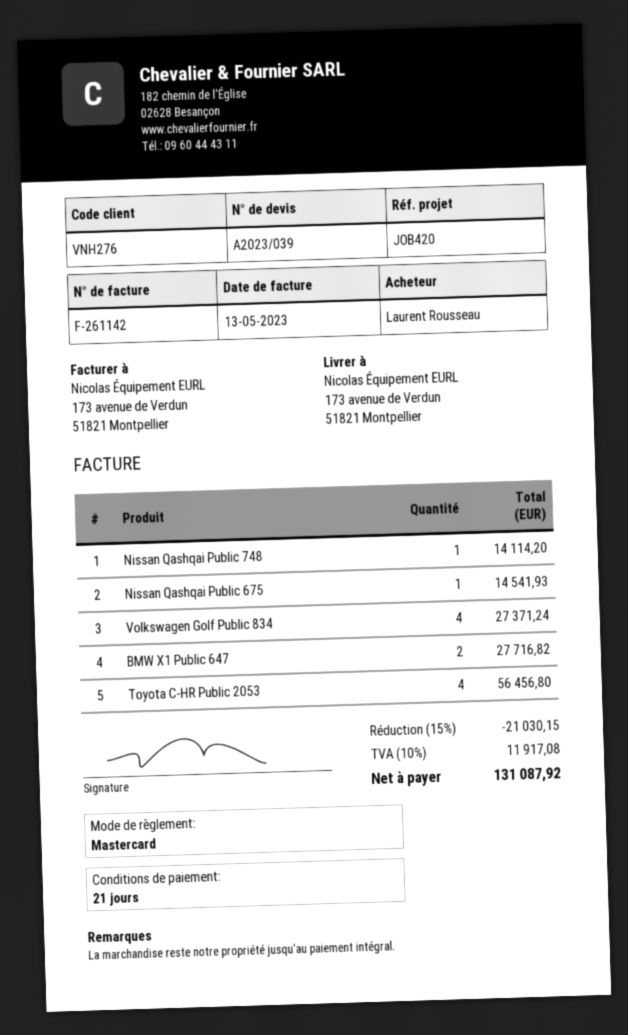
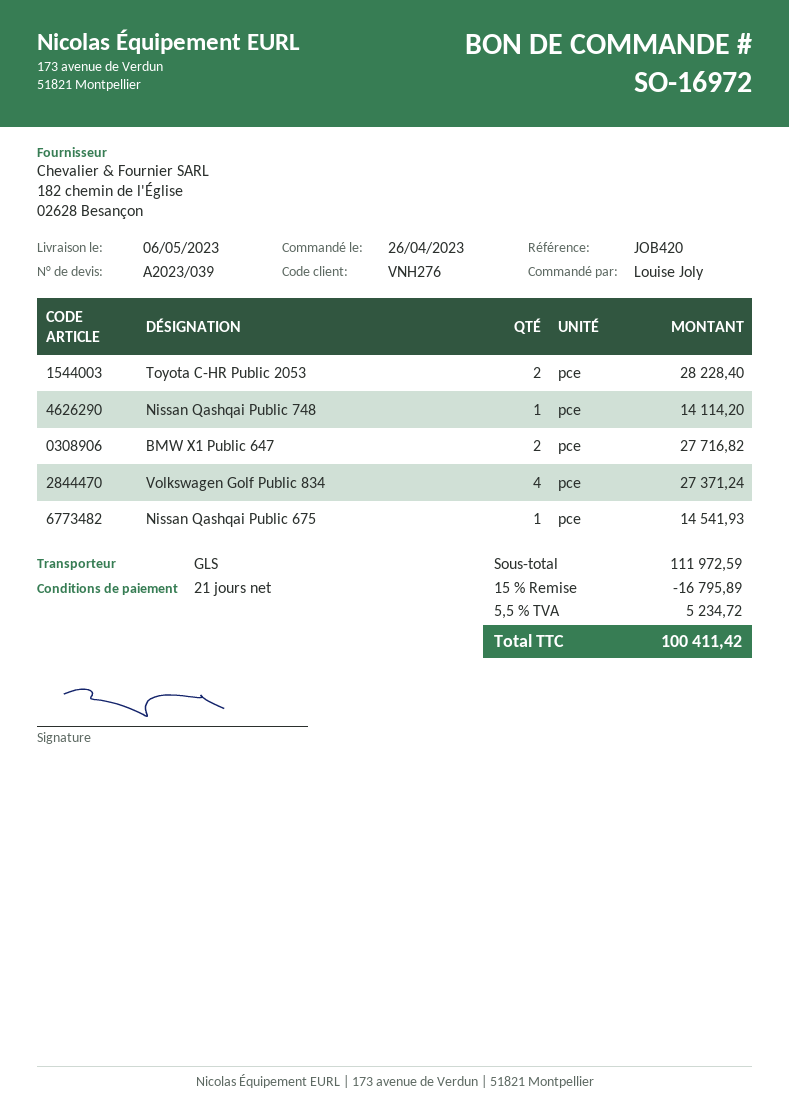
ordered by: Laurent Rousseau -> Louise Joly
Toyota C-HR Public 2053: 4 for 56456.80 -> 2 for 28228.40
discount: 15% = 21030.15 -> 15% = 16795.89
tax: 10% = 11917.08 -> 5.5% = 5234.72
total: 131087.92 -> 100411.42

